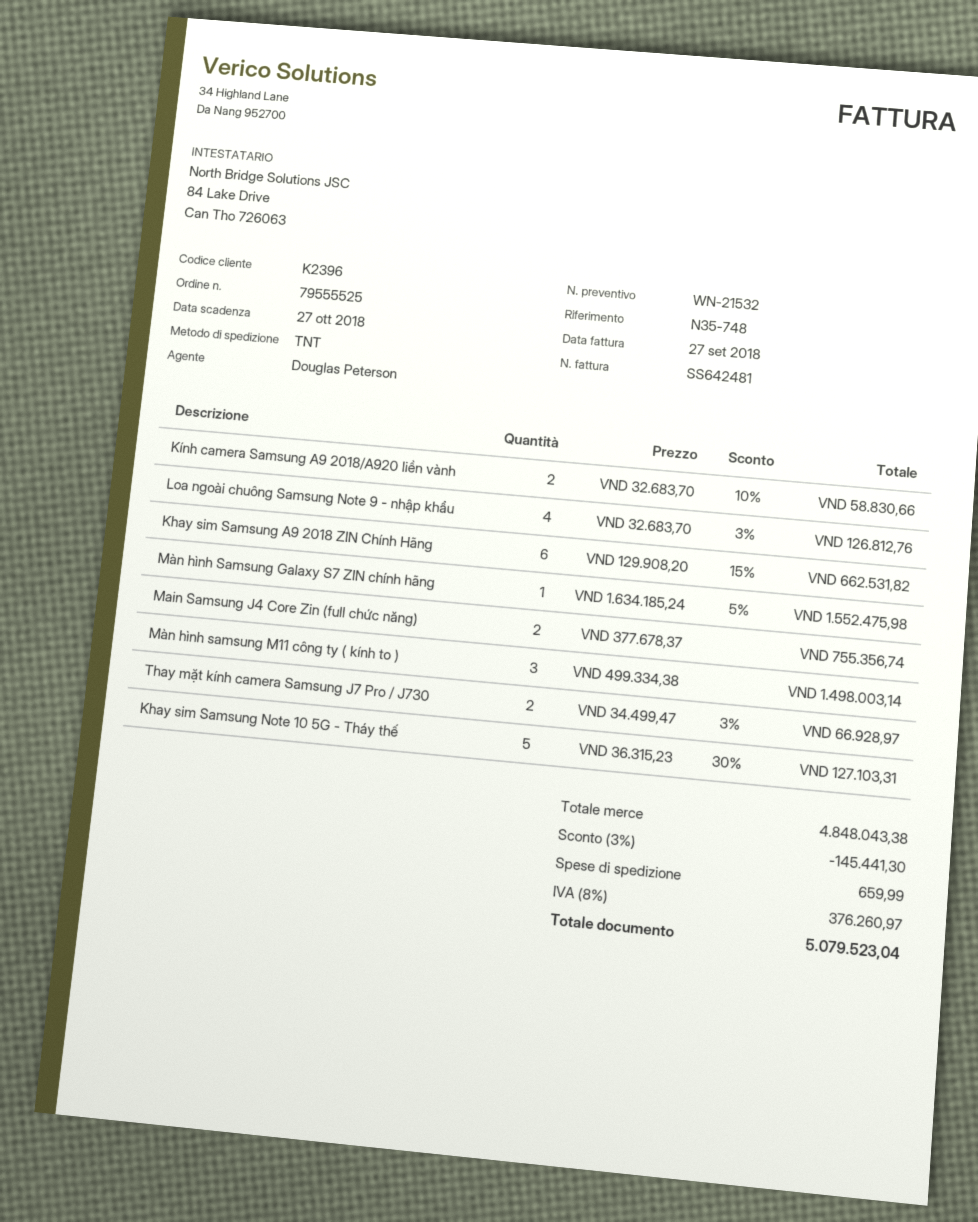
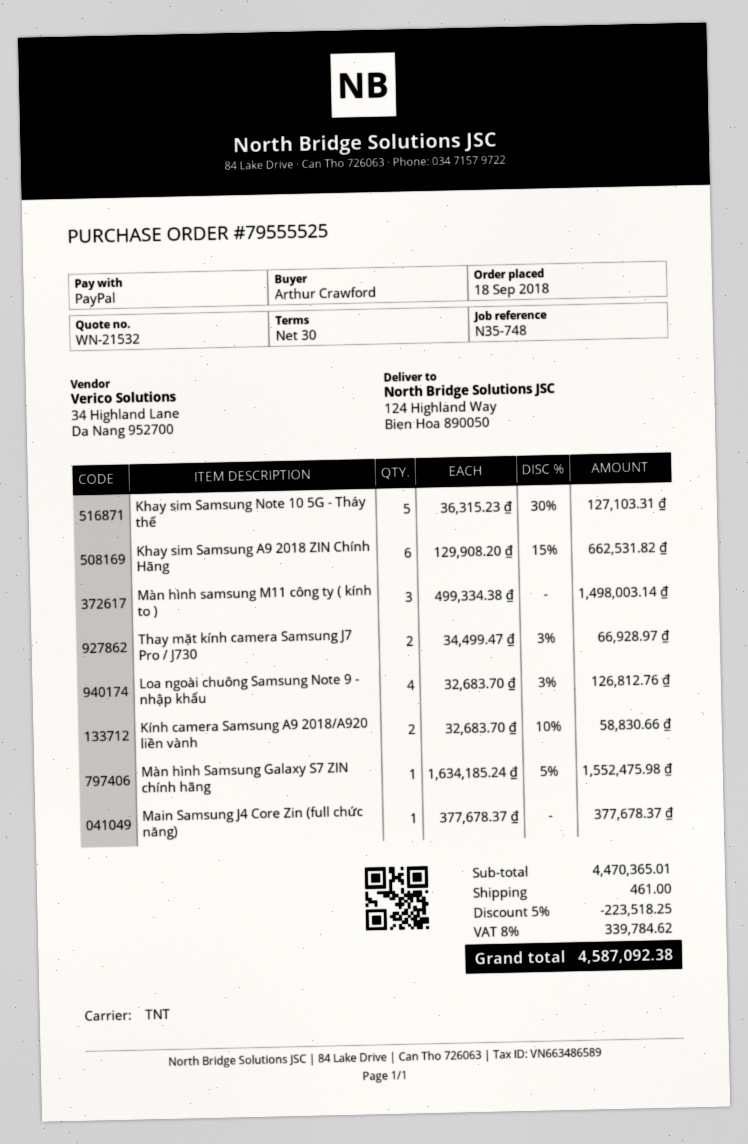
Main Samsung J4 Core Zin (full chức năng): 2 x 377678.37 = 755356.74 -> 1 x 377678.37 = 377678.37
subtotal: 4848043.38 -> 4470365.01
discount: 3% = 145441.30 -> 5% = 223518.25
shipping: 659.99 -> 461.00
tax: 8% = 376260.97 -> 8% = 339784.62
total: 5079523.04 -> 4587092.38

